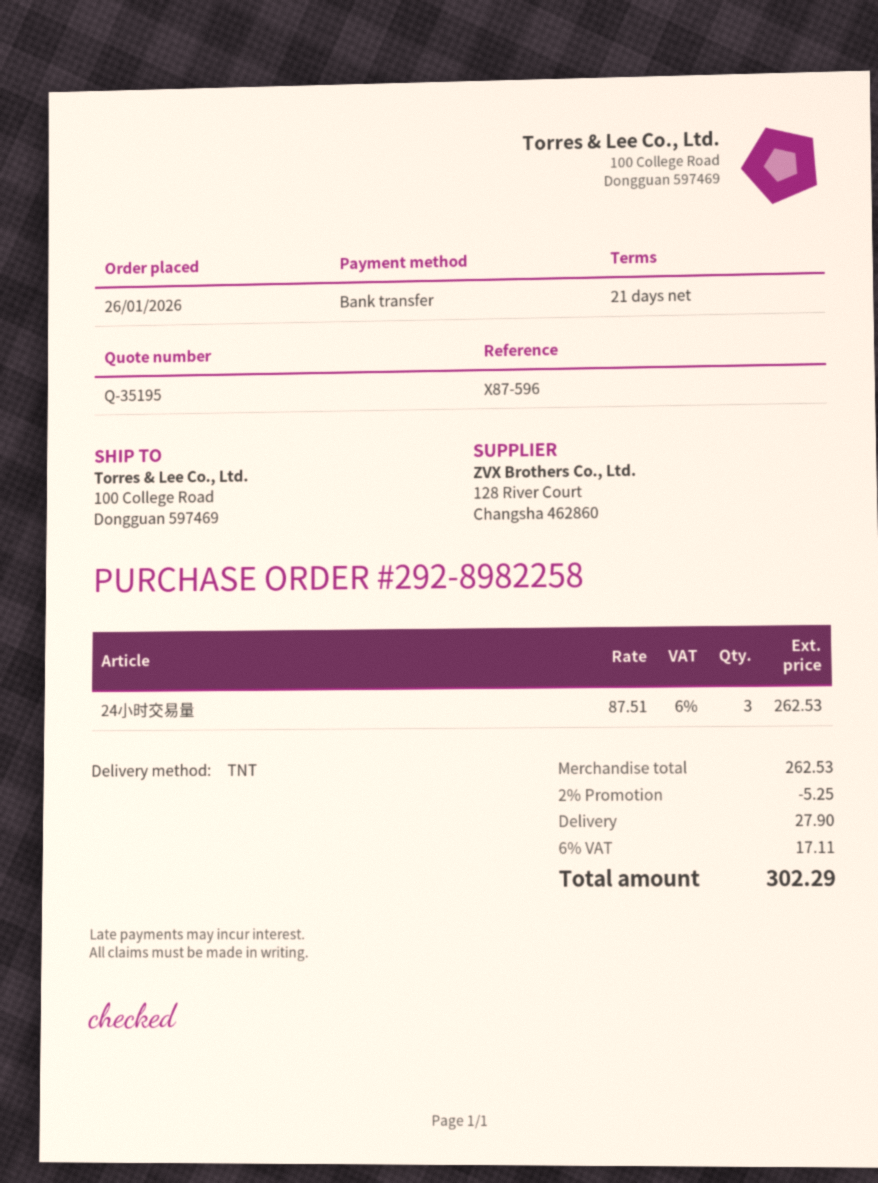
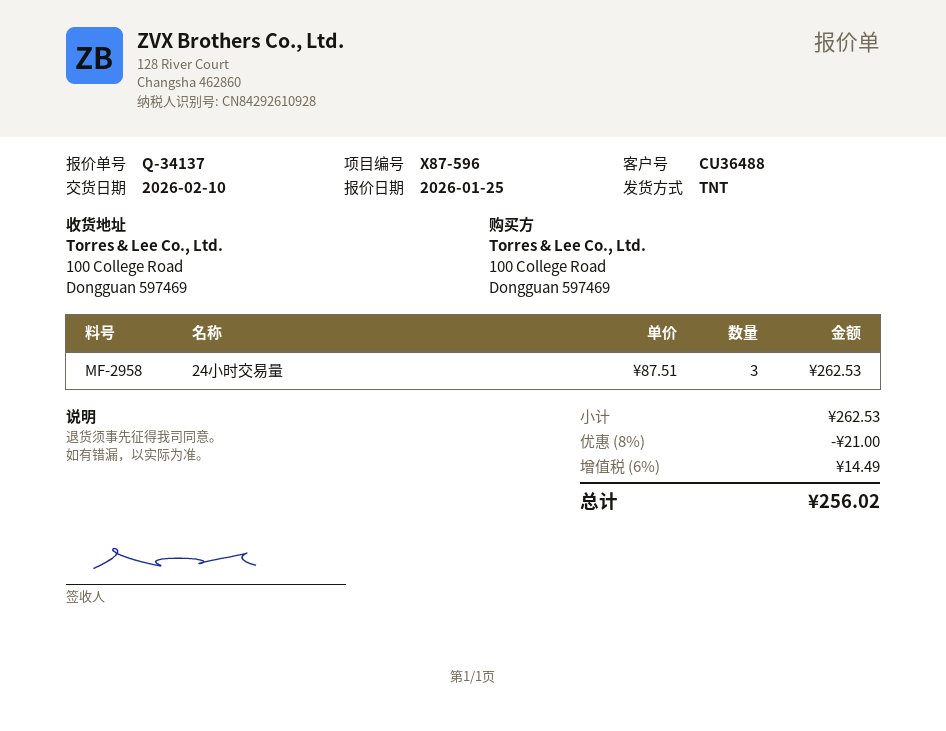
quote number: Q-35195 -> Q-34137
discount: 2% = 5.25 -> 8% = 21.00
shipping: 27.90 -> none
tax: 6% = 17.11 -> 6% = 14.49
total: 302.29 -> 256.02

